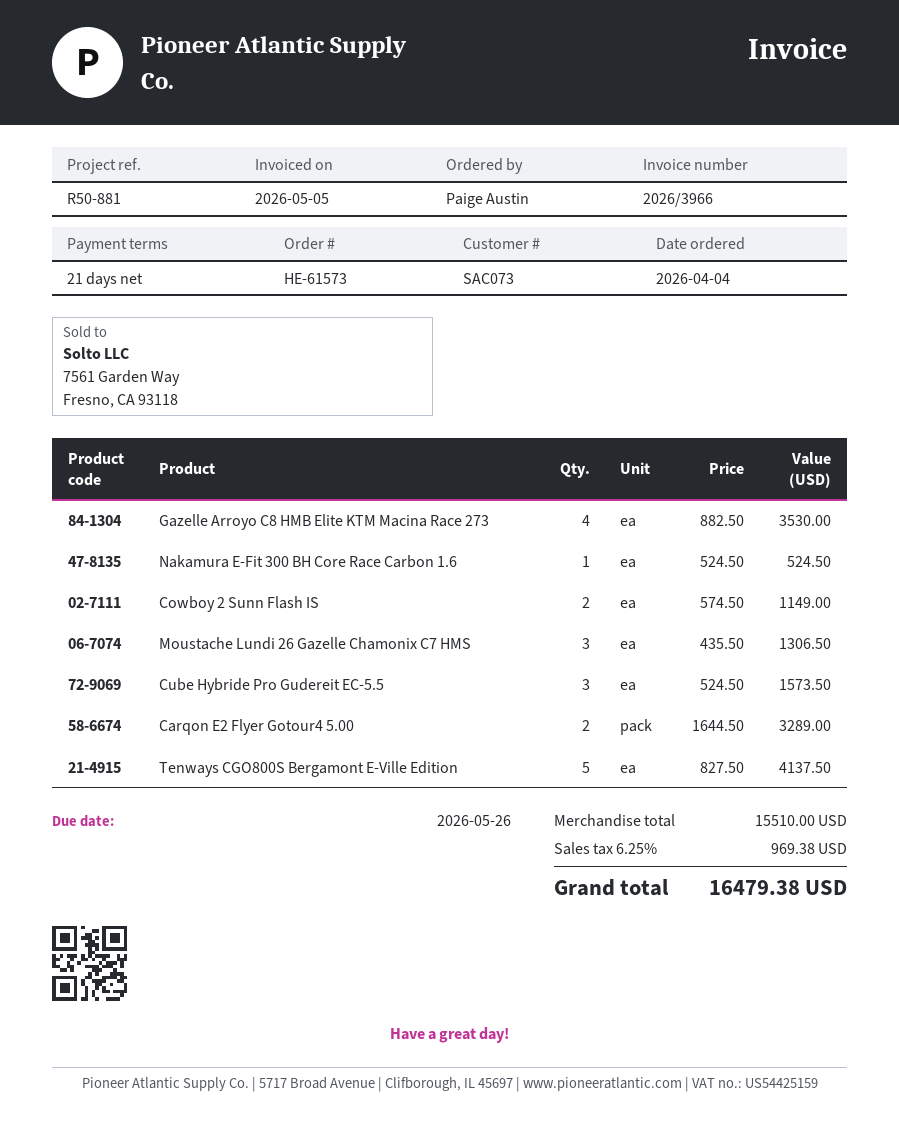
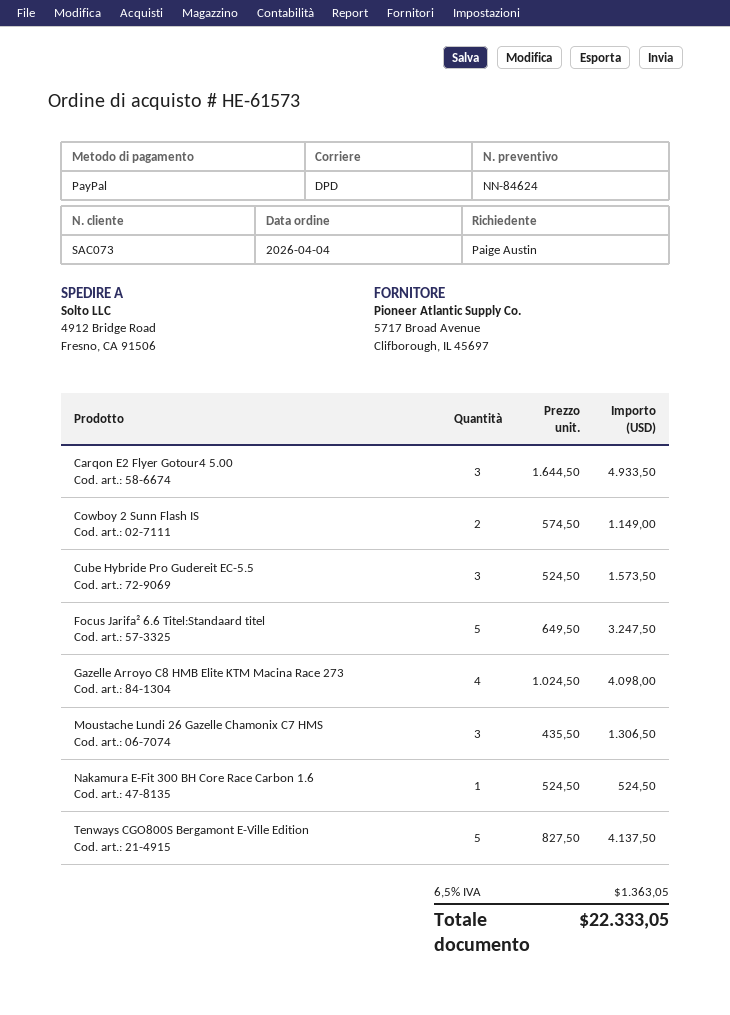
Gazelle Arroyo C8 HMB Elite KTM Macina Race 273: 4 x 882.50 = 3530.00 -> 4 x 1024.50 = 4098.00
Carqon E2 Flyer Gotour4 5.00: 2 x 1644.50 = 3289.00 -> 3 x 1644.50 = 4933.50
Focus Jarifa² 6.6 Titel:Standaard titel: none -> 5 x 649.50 = 3247.50
tax: 6.25% = 969.38 -> 6.5% = 1363.05
total: 16479.38 -> 22333.05

